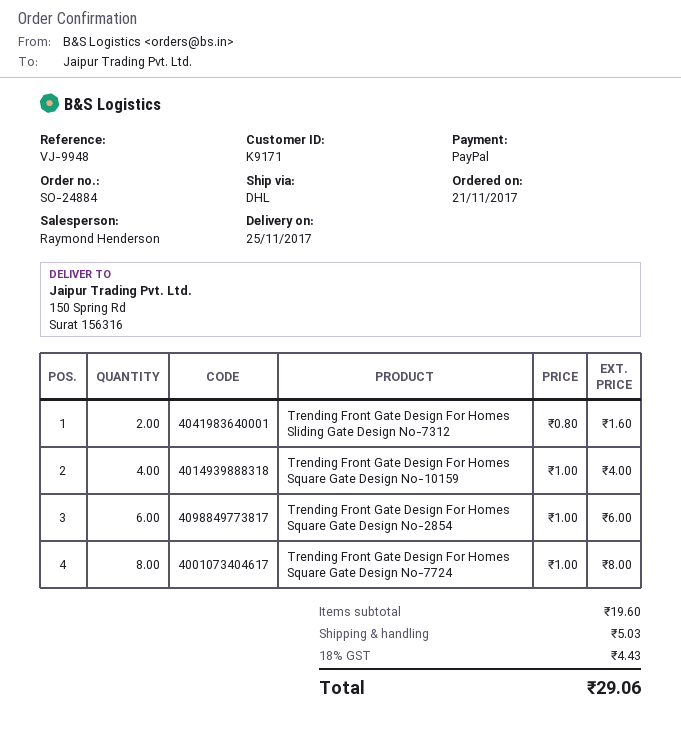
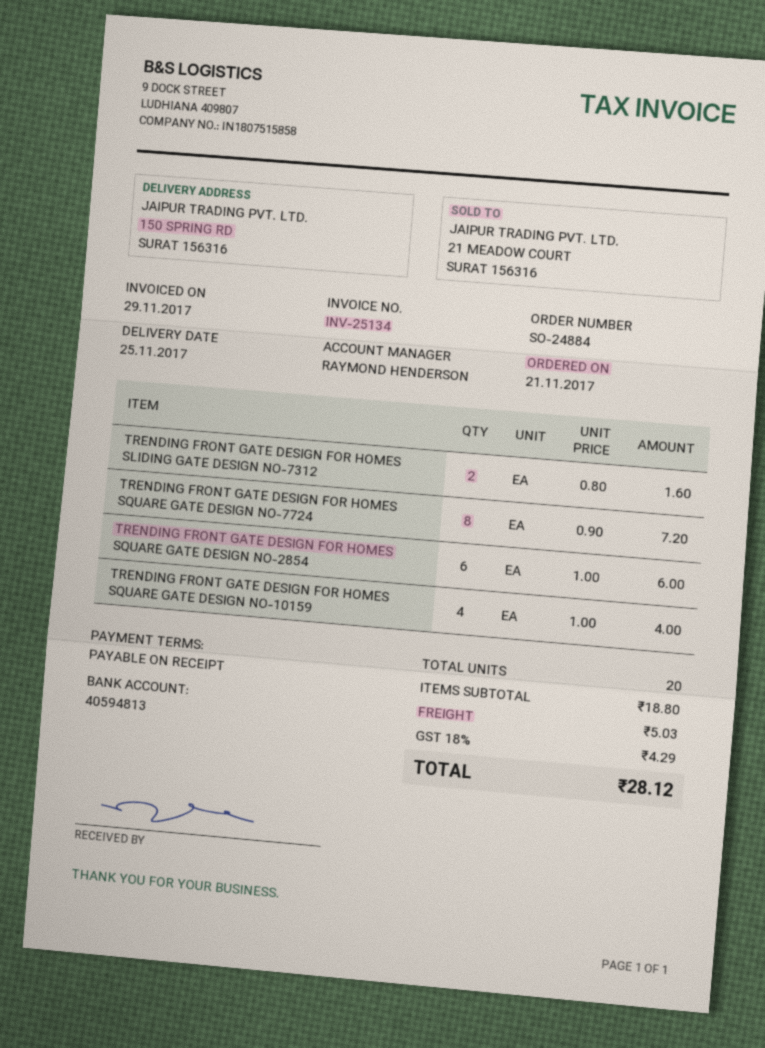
Trending Front Gate Design For Homes Square Gate Design No-7724: 8 x 1.00 = 8.00 -> 8 x 0.90 = 7.20
subtotal: 19.60 -> 18.80
tax: 18% = 4.43 -> 18% = 4.29
total: 29.06 -> 28.12

